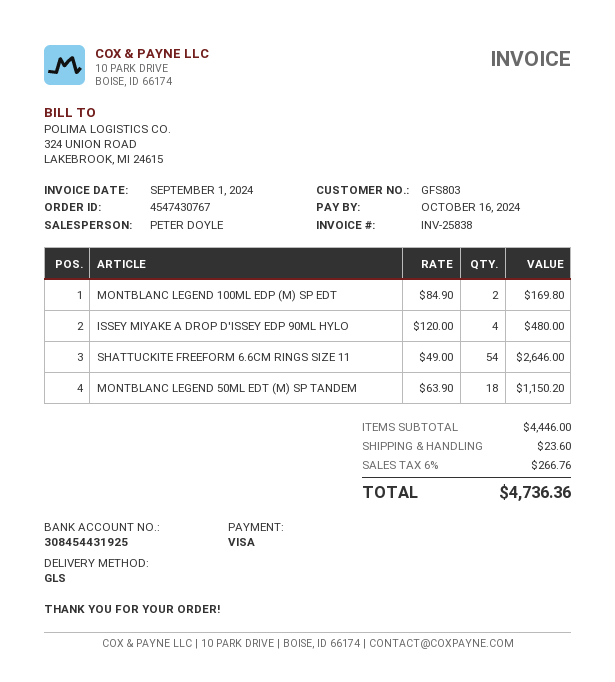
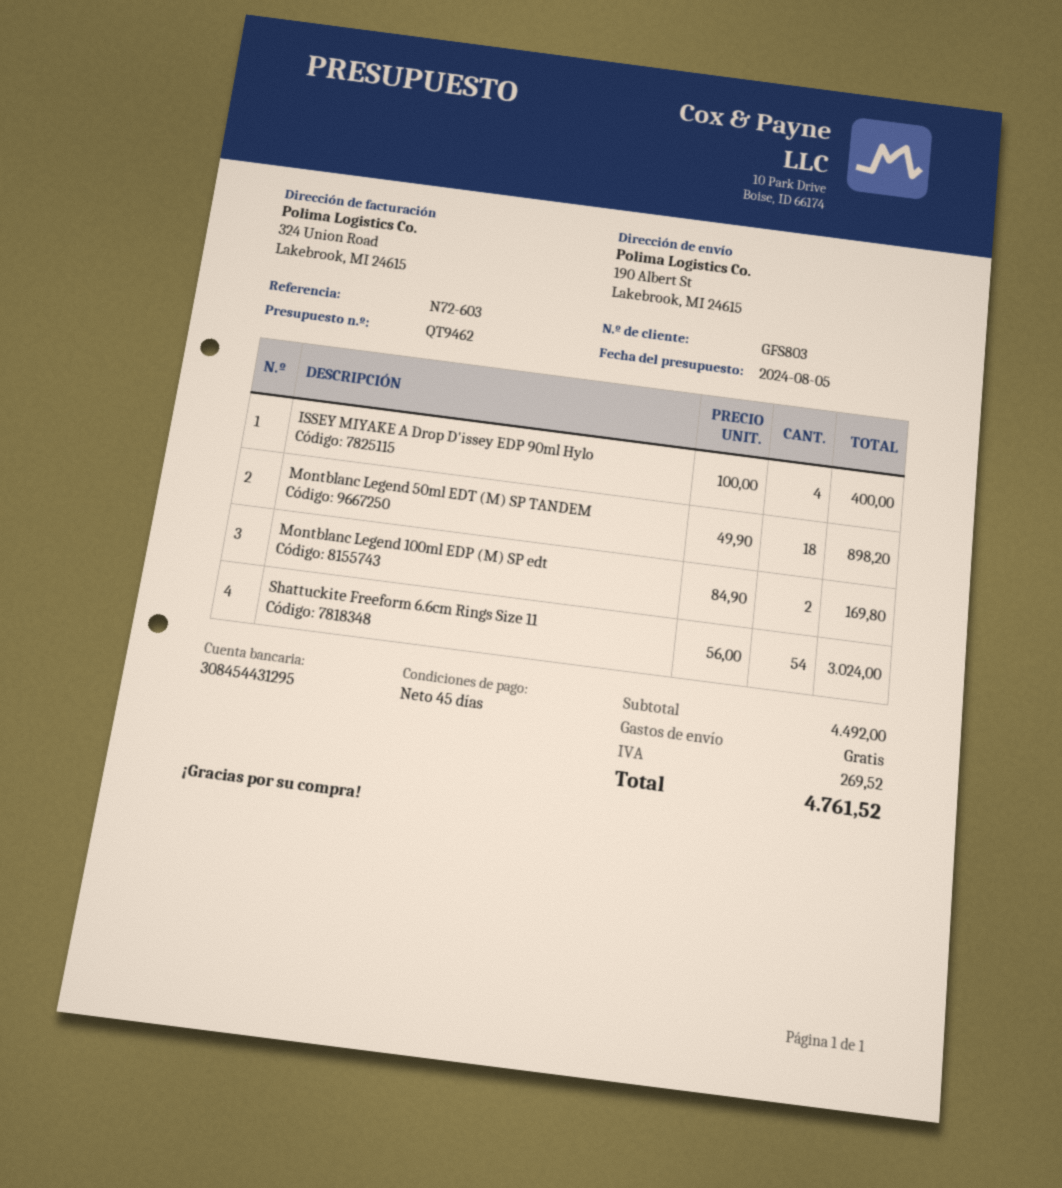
bank account: 308454431925 -> 308454431295
ISSEY MIYAKE A DROP D'ISSEY EDP 90ML HYLO: 4 x 120.00 = 480.00 -> 4 x 100.00 = 400.00
SHATTUCKITE FREEFORM 6.6CM RINGS SIZE 11: 54 x 49.00 = 2646.00 -> 54 x 56.00 = 3024.00
MONTBLANC LEGEND 50ML EDT (M) SP TANDEM: 18 x 63.90 = 1150.20 -> 18 x 49.90 = 898.20
subtotal: 4446.00 -> 4492.00
shipping: 23.60 -> 0.00
tax: 266.76 -> 269.52
total: 4736.36 -> 4761.52

